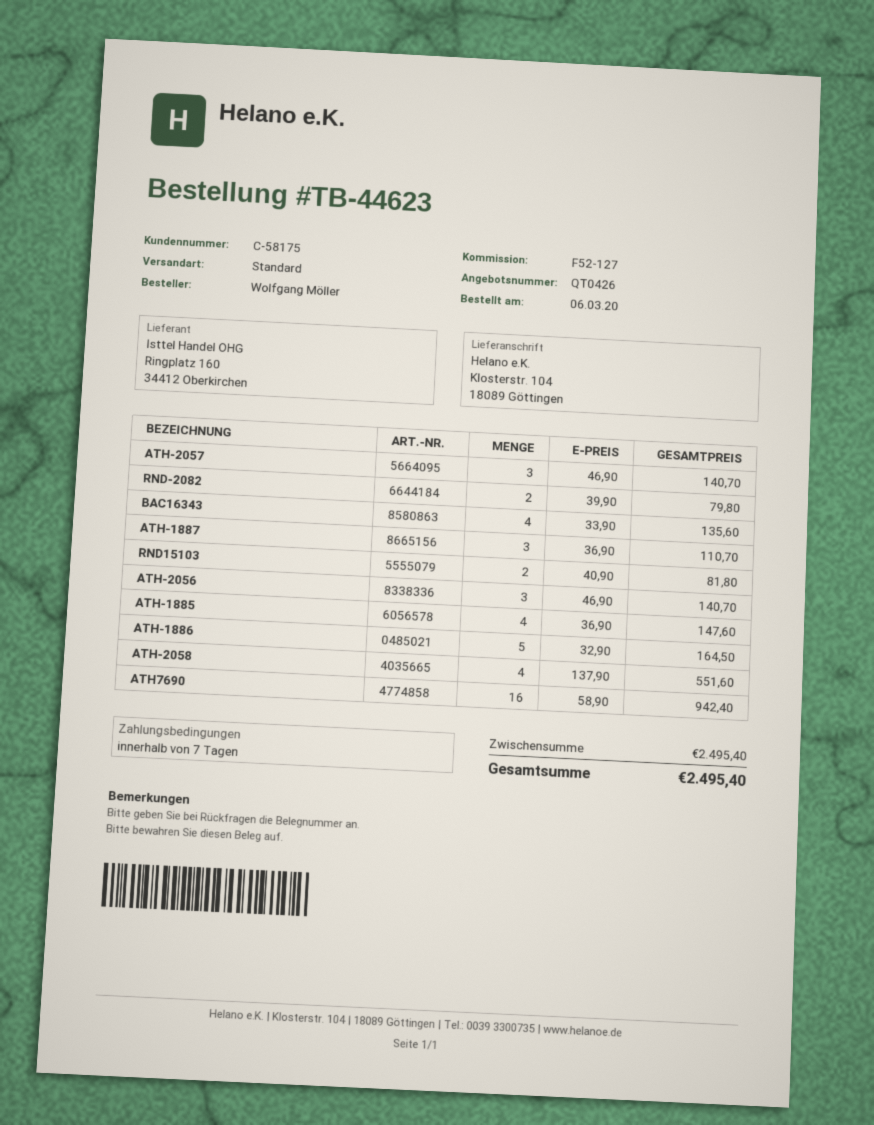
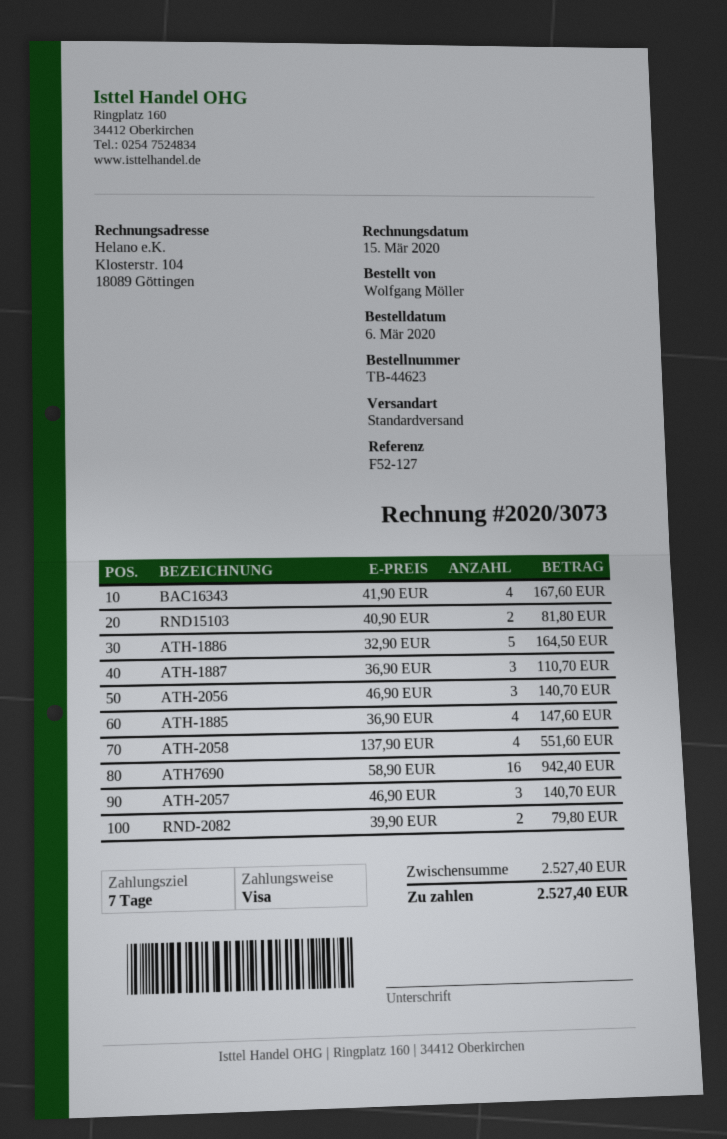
BAC16343: 4 x 33.90 = 135.60 -> 4 x 41.90 = 167.60
subtotal: 2495.40 -> 2527.40
total: 2495.40 -> 2527.40

